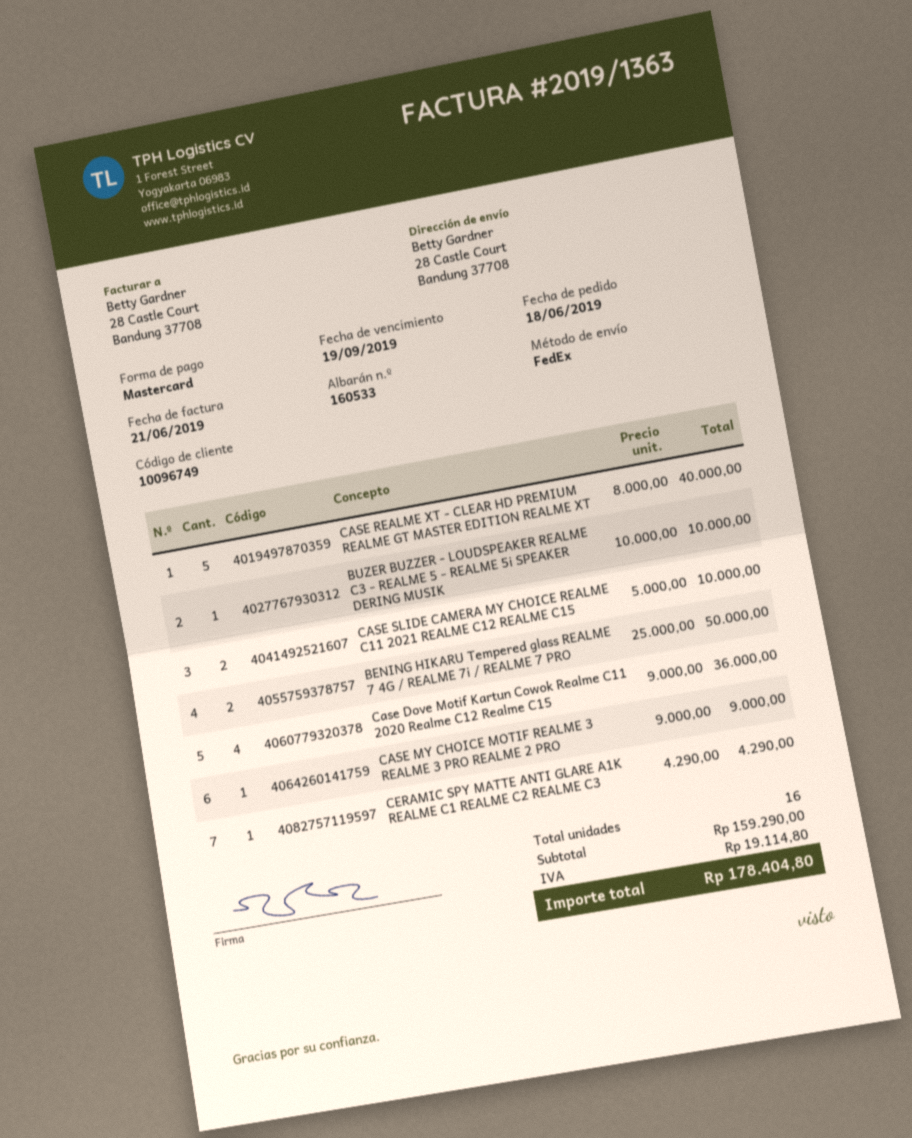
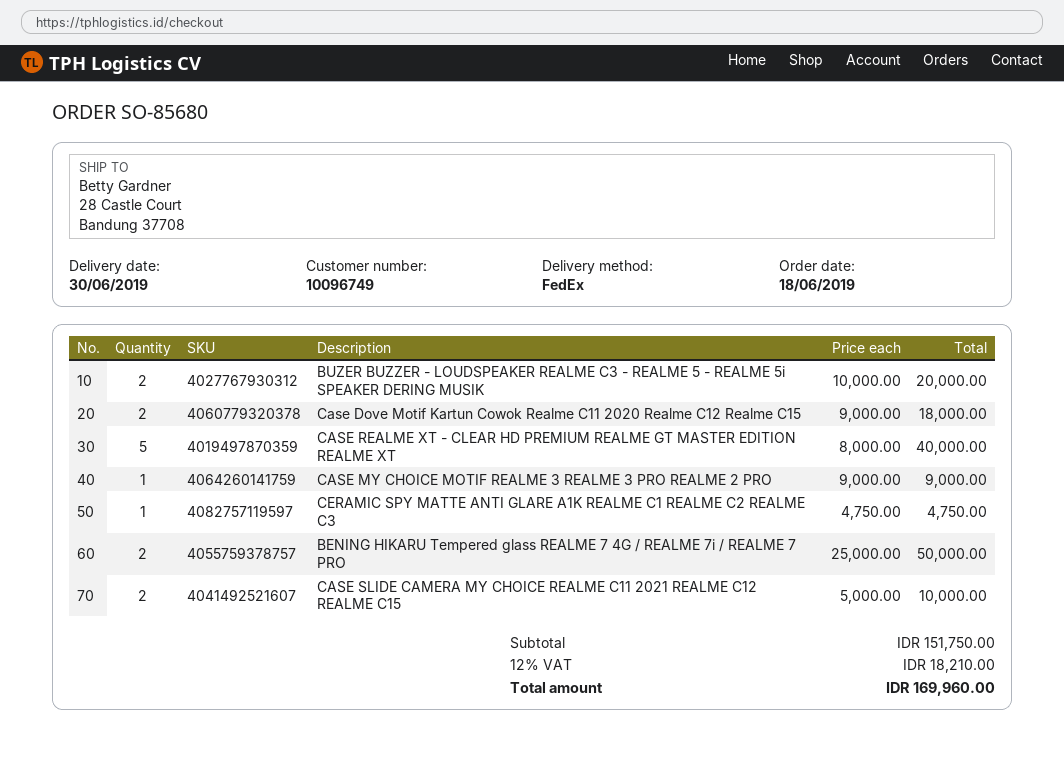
BUZER BUZZER - LOUDSPEAKER REALME C3 - REALME 5 - REALME 5i SPEAKER DERING MUSIK: 1 x 10000.00 = 10000.00 -> 2 x 10000.00 = 20000.00
Case Dove Motif Kartun Cowok Realme C11 2020 Realme C12 Realme C15: 4 x 9000.00 = 36000.00 -> 2 x 9000.00 = 18000.00
CERAMIC SPY MATTE ANTI GLARE A1K REALME C1 REALME C2 REALME C3: 1 x 4290.00 = 4290.00 -> 1 x 4750.00 = 4750.00
subtotal: 159290.00 -> 151750.00
tax: 19114.80 -> 18210.00
total: 178404.80 -> 169960.00

